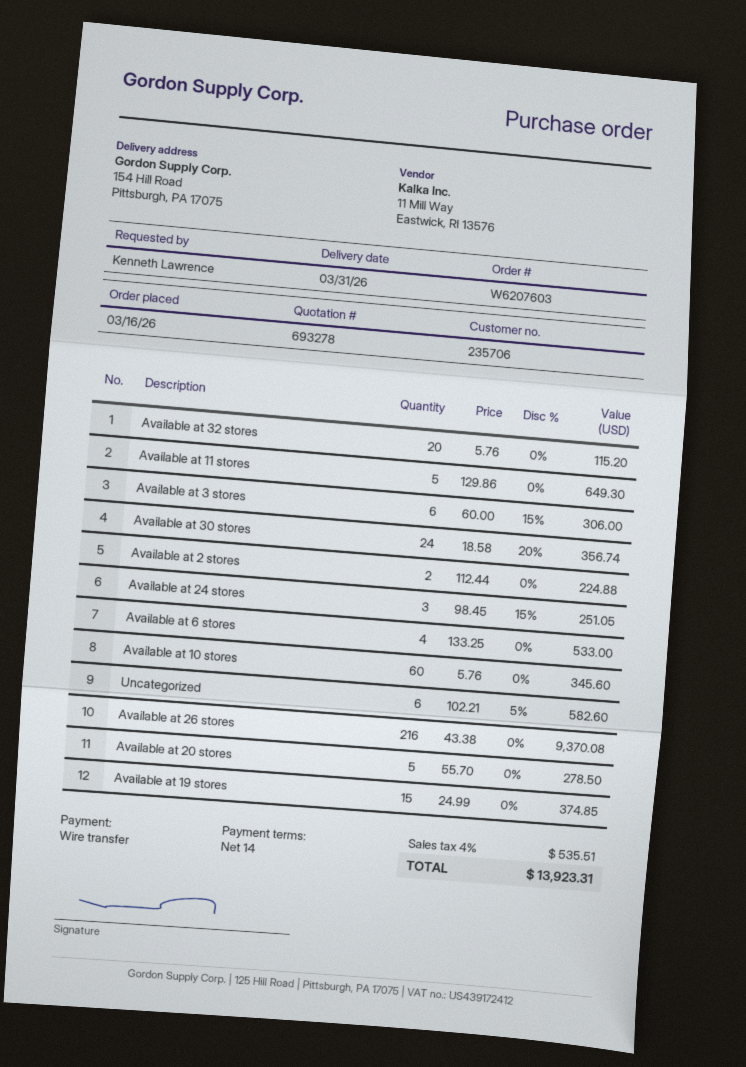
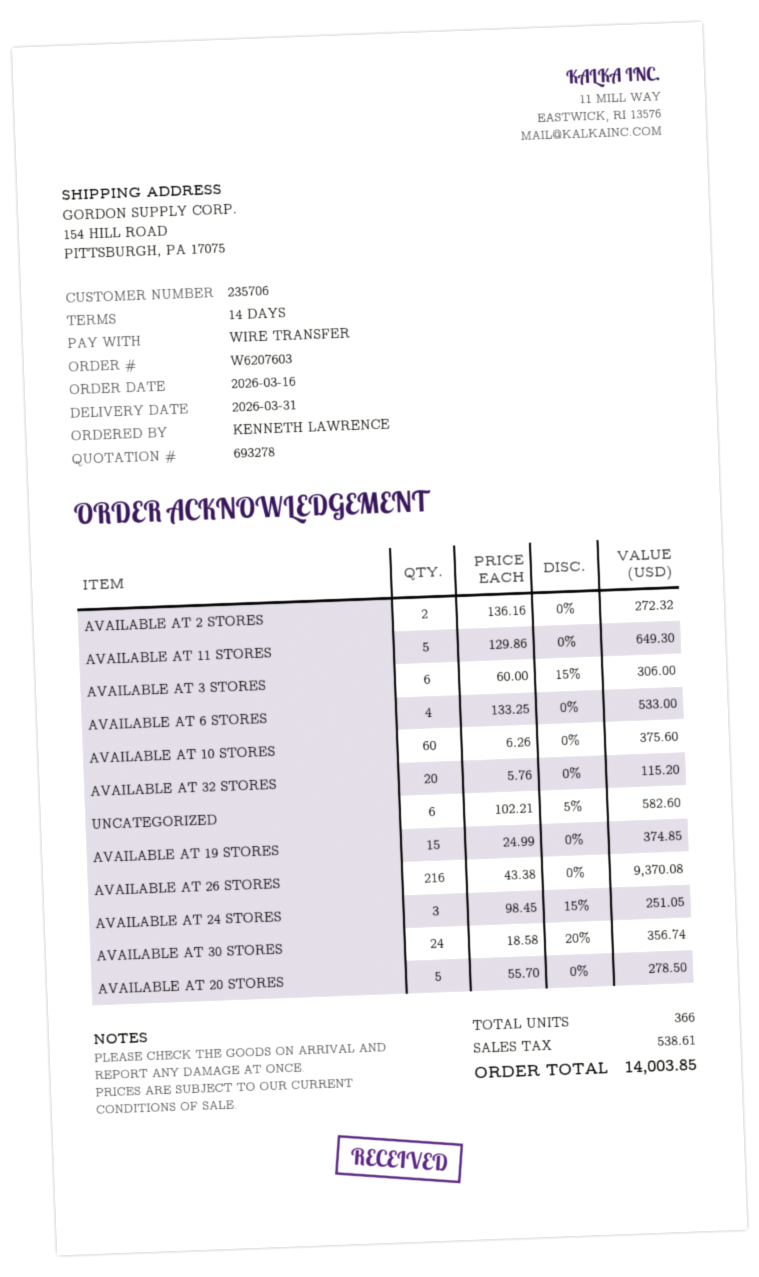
Available at 2 stores: 2 x 112.44 = 224.88 -> 2 x 136.16 = 272.32
Available at 10 stores: 60 x 5.76 = 345.60 -> 60 x 6.26 = 375.60
tax: 535.51 -> 538.61
total: 13923.31 -> 14003.85

